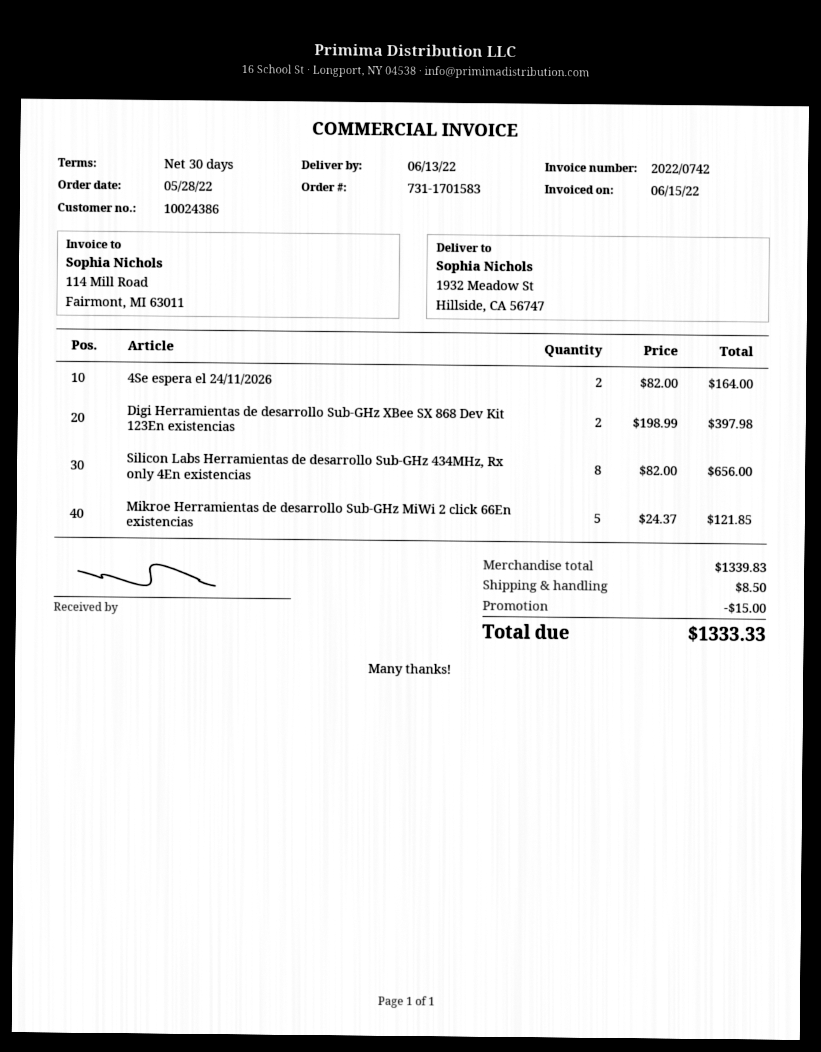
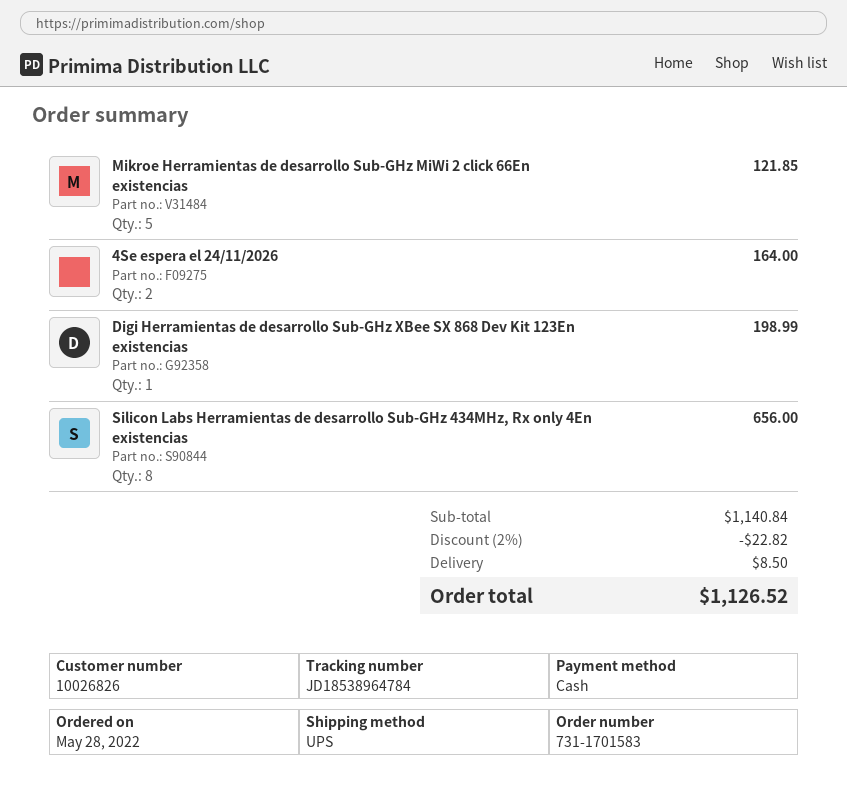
customer number: 10024386 -> 10026826
Digi Herramientas de desarrollo Sub-GHz XBee SX 868 Dev Kit 123En existencias: 2 for 397.98 -> 1 for 198.99
subtotal: 1339.83 -> 1140.84
discount: 15.00 -> 22.82
total: 1333.33 -> 1126.52

